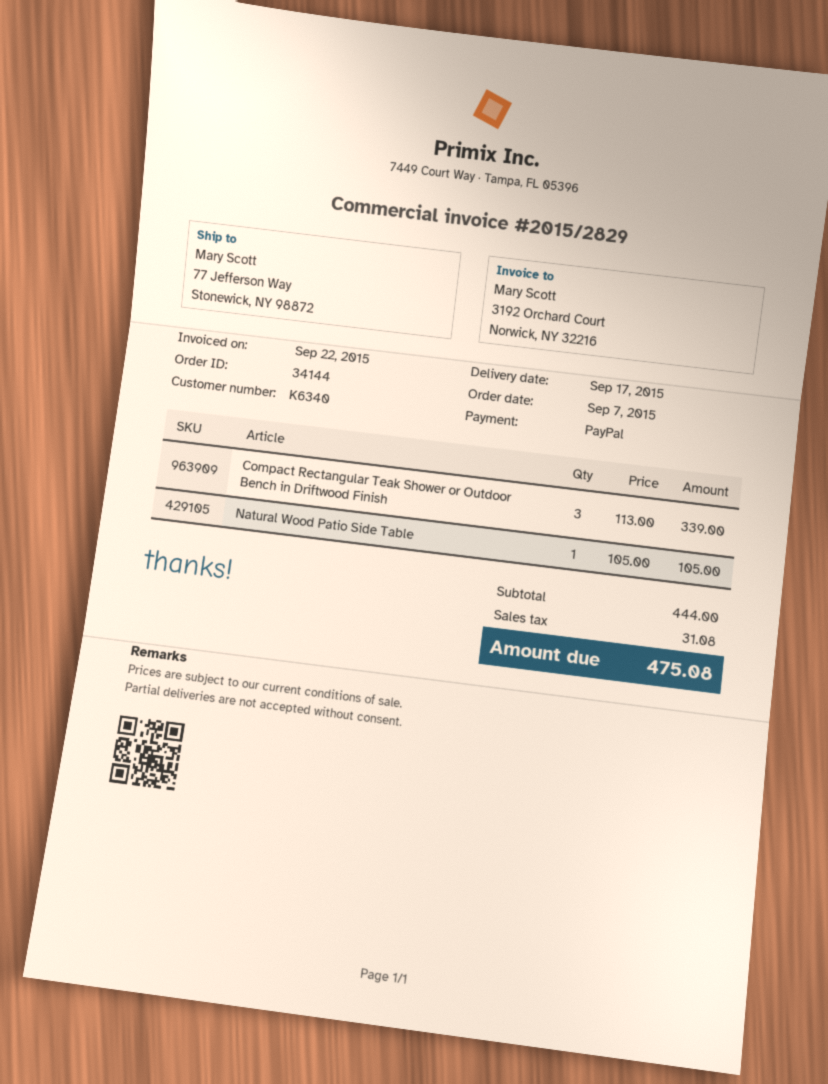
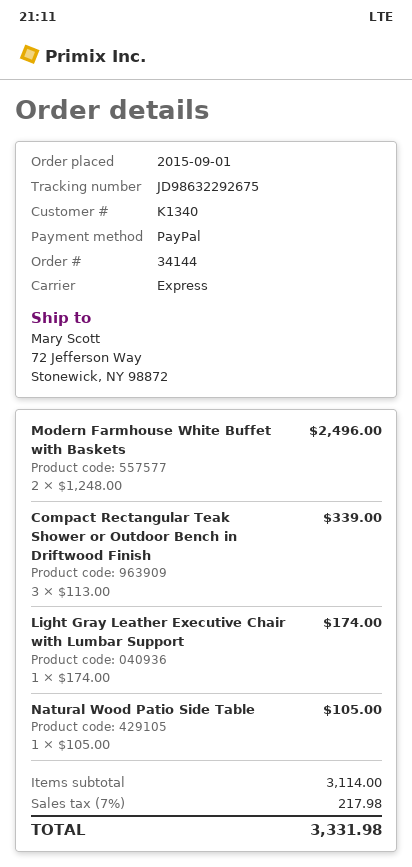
order date: 2015-09-07 -> 2015-09-01
customer number: K6340 -> K1340
ship to: 77 Jefferson Way, Stonewick, NY 98872 -> 72 Jefferson Way, Stonewick, NY 98872
Modern Farmhouse White Buffet with Baskets: none -> 2 x 1248.00 = 2496.00
Light Gray Leather Executive Chair with Lumbar Support: none -> 1 x 174.00 = 174.00
subtotal: 444.00 -> 3114.00
tax: 31.08 -> 217.98
total: 475.08 -> 3331.98

